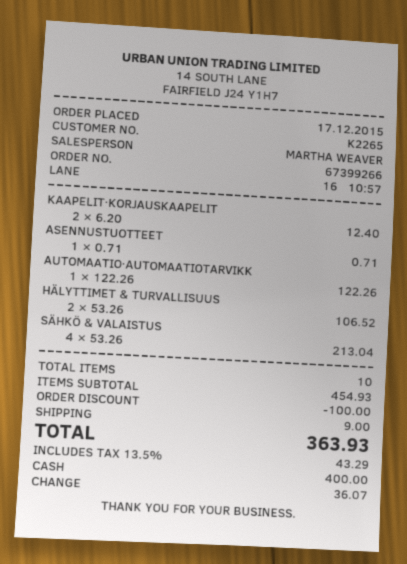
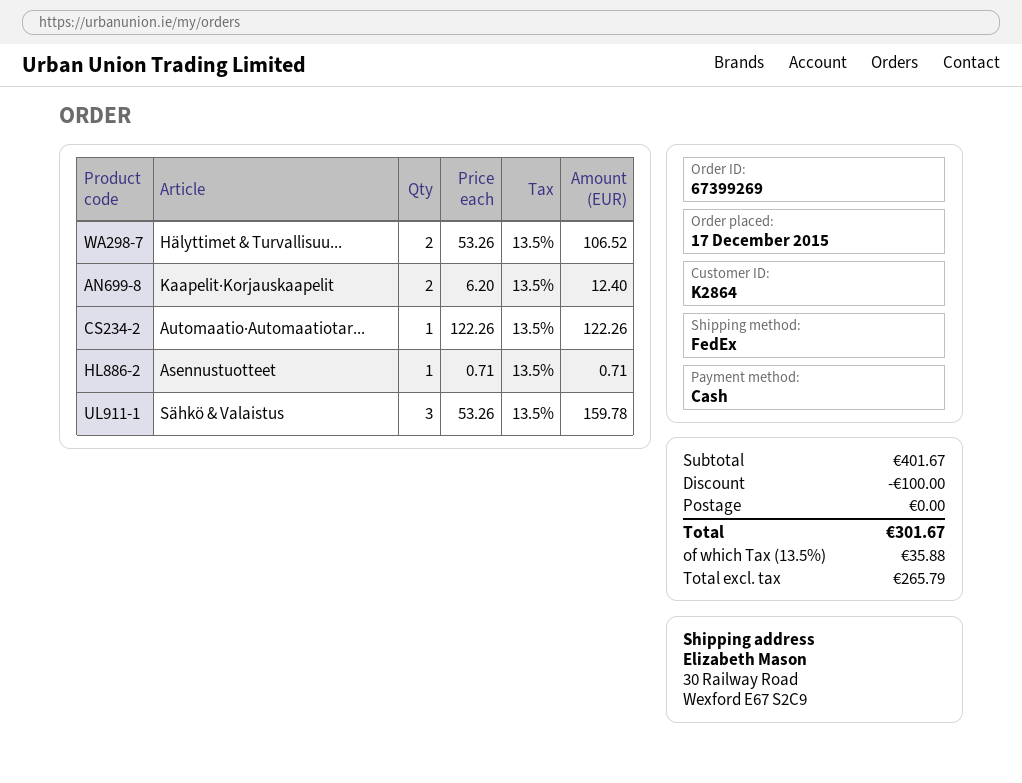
order number: 67399266 -> 67399269
customer number: K2265 -> K2864
SÄHKÖ & VALAISTUS: 4 x 53.26 = 213.04 -> 3 x 53.26 = 159.78
subtotal: 454.93 -> 401.67
shipping: 9.00 -> 0.00
tax: 13.5% = 43.29 -> 13.5% = 35.88
total: 363.93 -> 301.67

